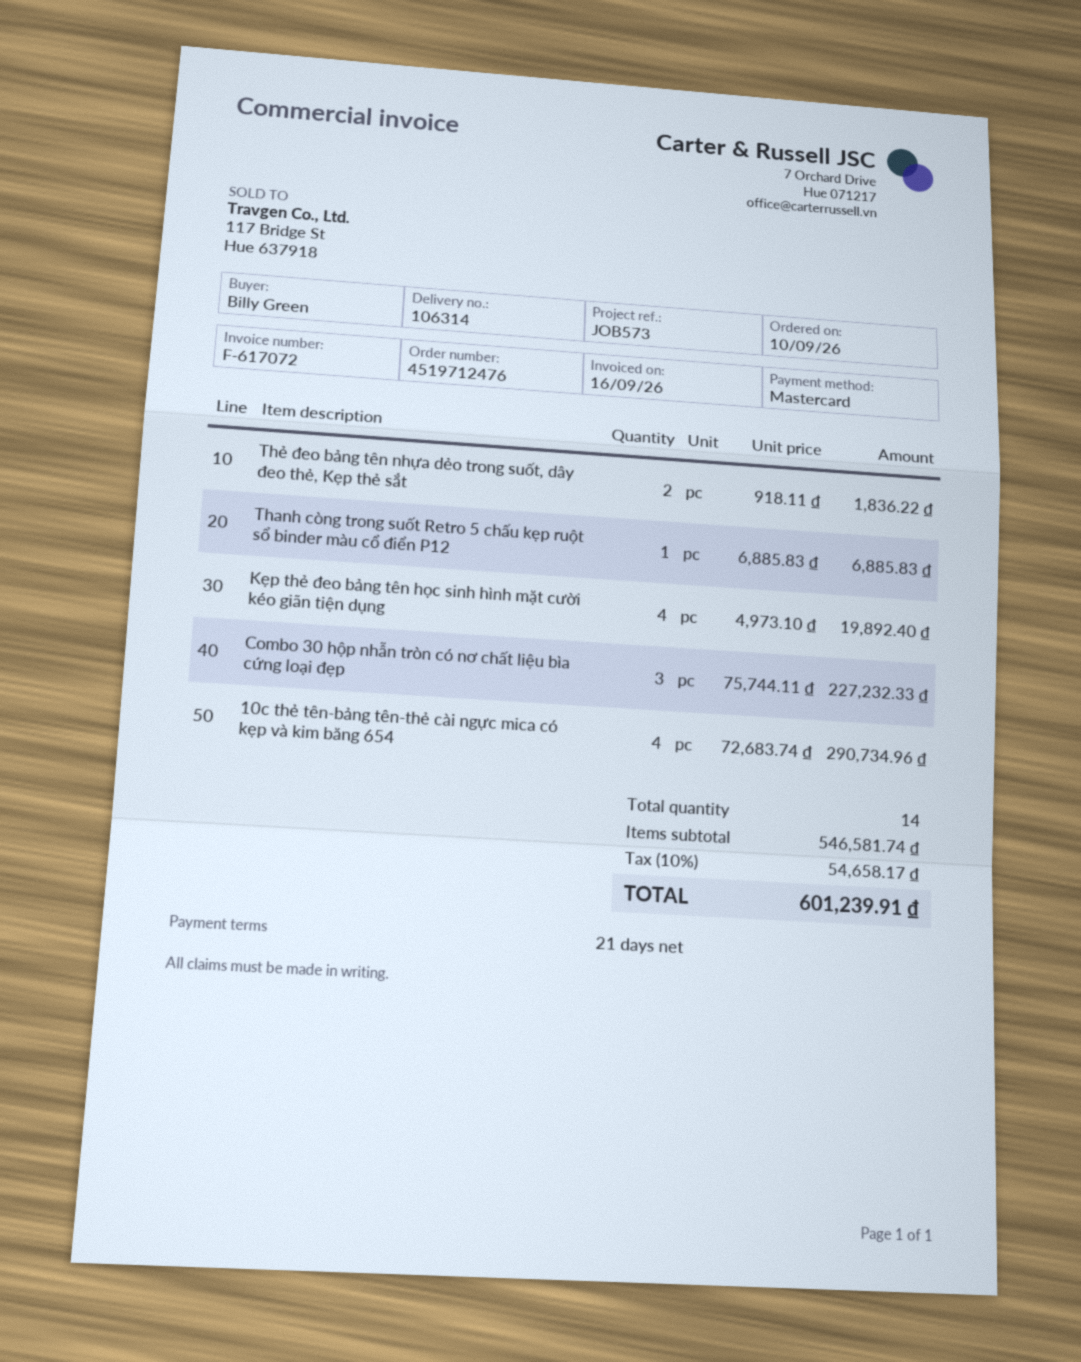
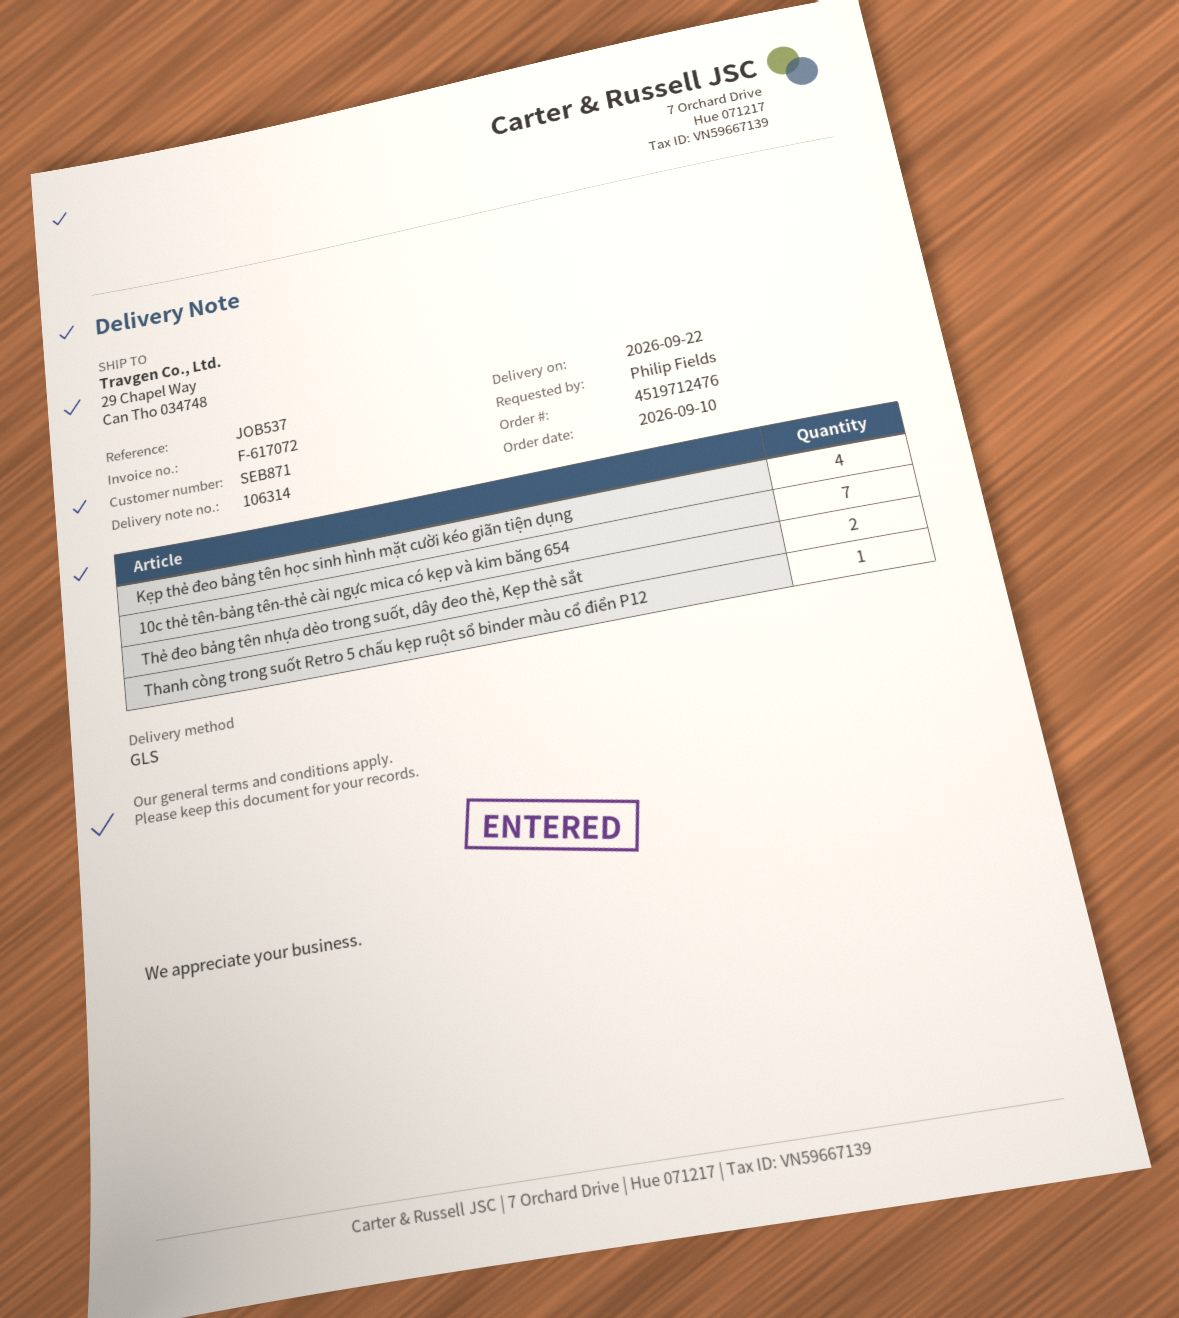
reference: JOB573 -> JOB537
ordered by: Billy Green -> Philip Fields
Combo 30 hộp nhẫn tròn có nơ chất liệu bìa cứng loại đẹp: 3 -> none
10c thẻ tên-bảng tên-thẻ cài ngực mica có kẹp và kim băng 654: 4 -> 7

